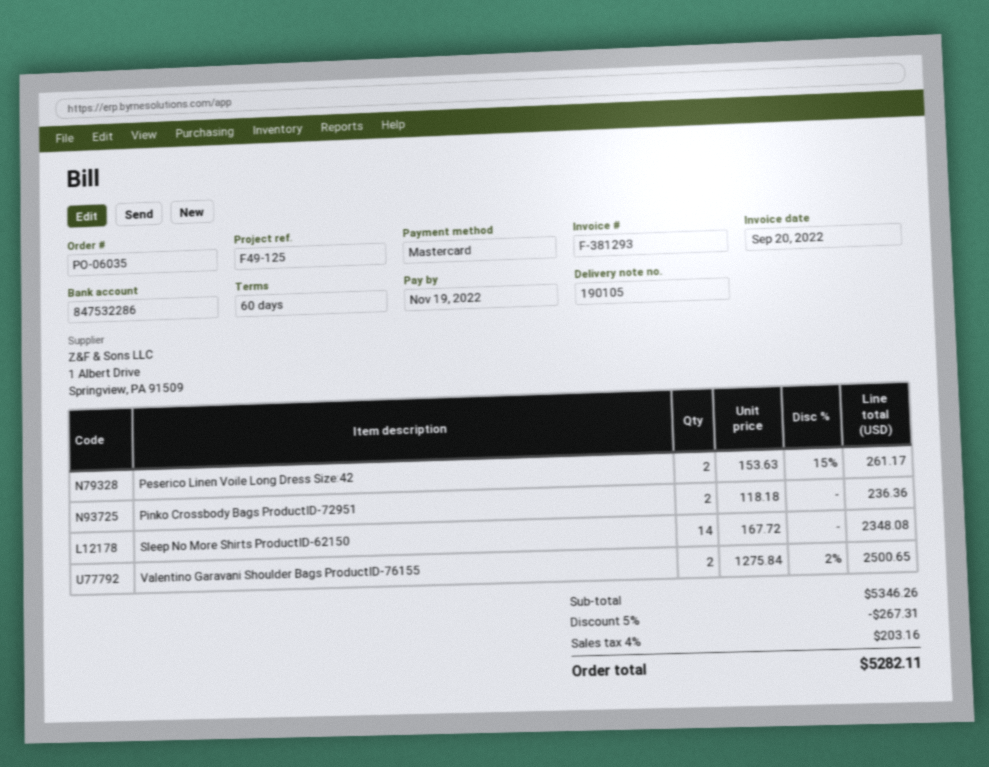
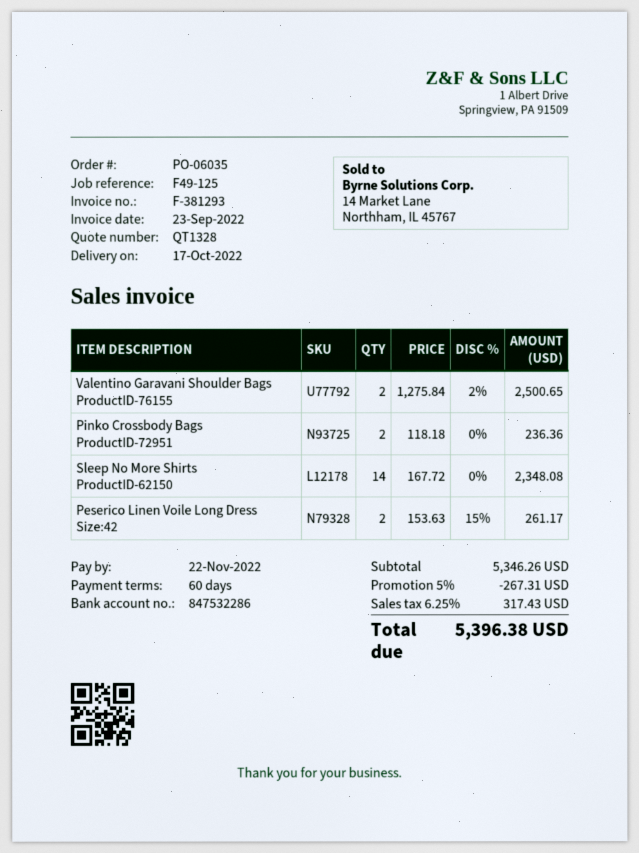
invoice date: 2022-09-20 -> 2022-09-23
due date: 2022-11-19 -> 2022-11-22
tax: 4% = 203.16 -> 6.25% = 317.43
total: 5282.11 -> 5396.38

